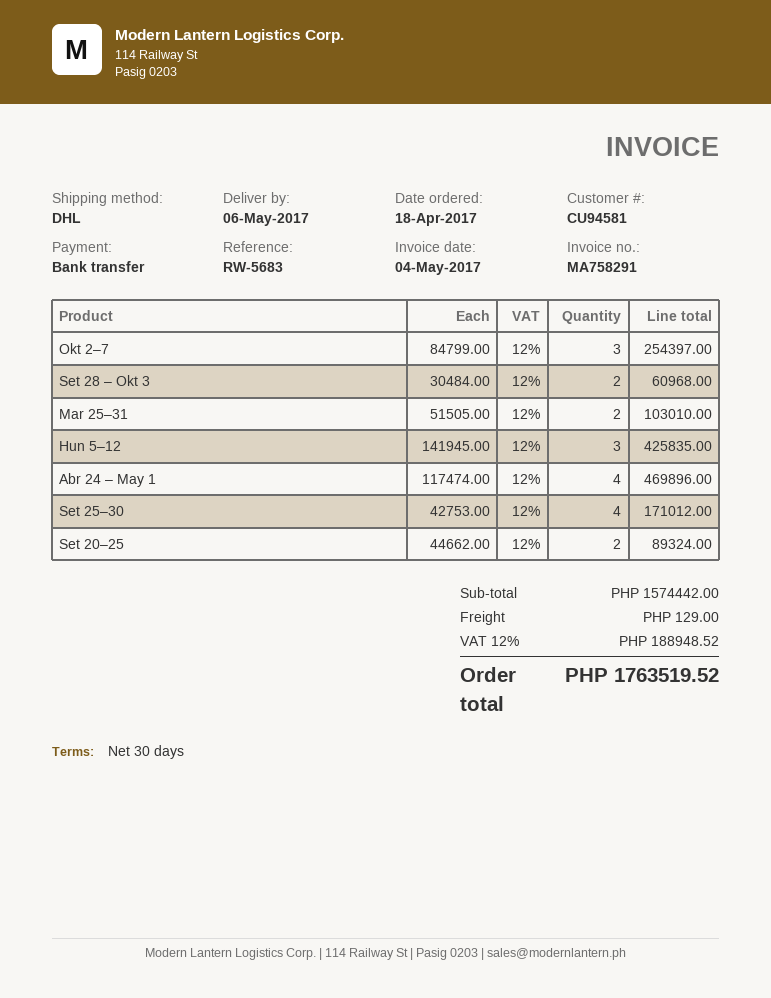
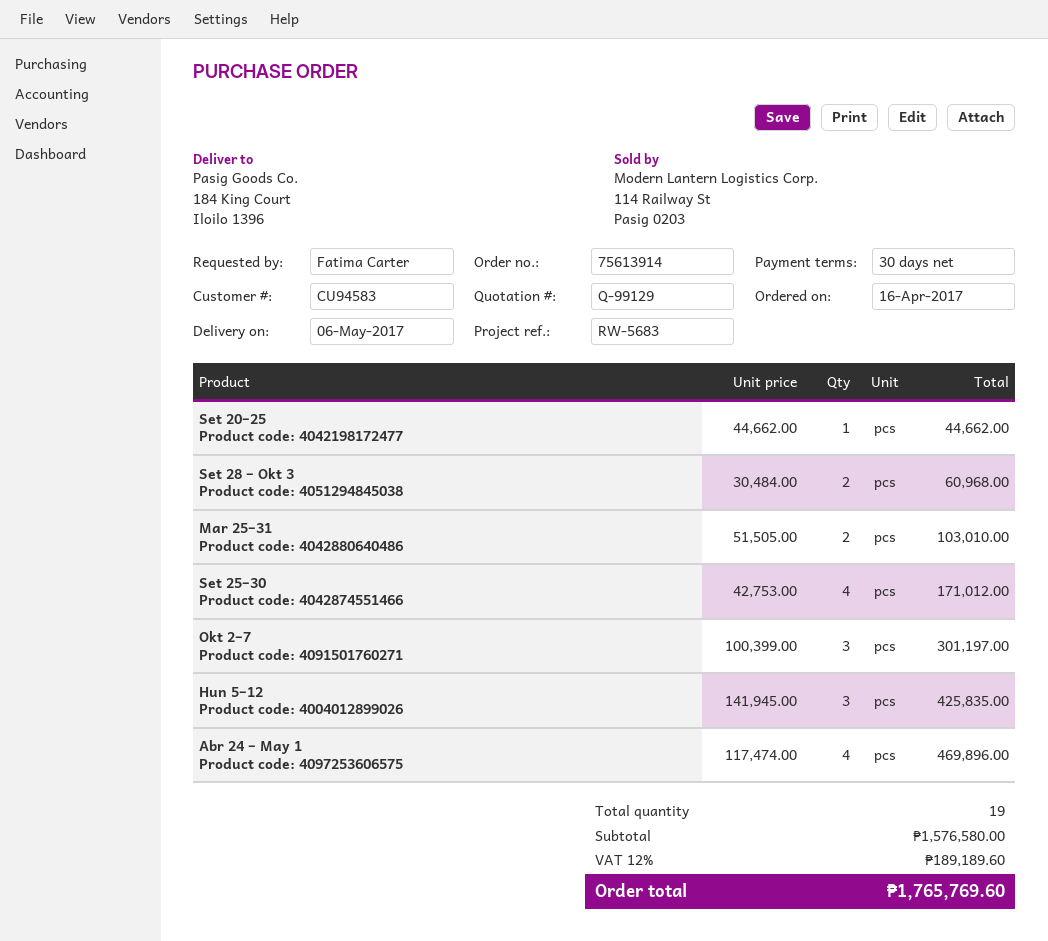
order date: 2017-04-18 -> 2017-04-16
customer number: CU94581 -> CU94583
Okt 2–7: 3 x 84799.00 = 254397.00 -> 3 x 100399.00 = 301197.00
Set 20–25: 2 x 44662.00 = 89324.00 -> 1 x 44662.00 = 44662.00
subtotal: 1574442.00 -> 1576580.00
shipping: 129.00 -> none
tax: 12% = 188948.52 -> 12% = 189189.60
total: 1763519.52 -> 1765769.60

